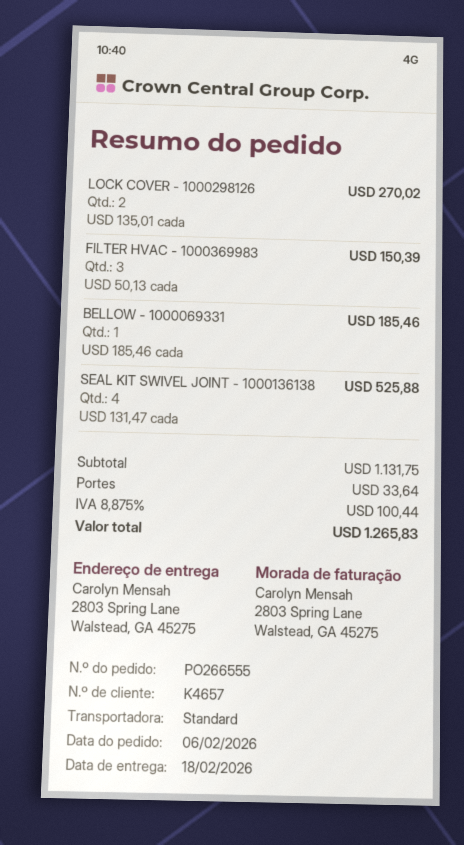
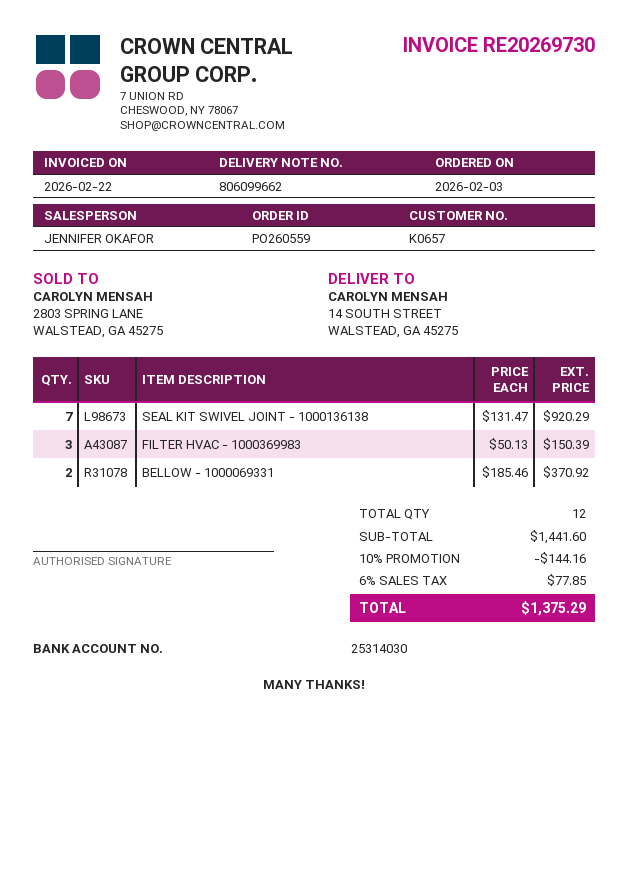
order number: PO266555 -> PO260559
order date: 2026-02-06 -> 2026-02-03
customer number: K4657 -> K0657
ship to: 2803 Spring Lane, Walstead, GA 45275 -> 14 SOUTH STREET, WALSTEAD, GA 45275
LOCK COVER - 1000298126: 2 x 135.01 = 270.02 -> none
BELLOW - 1000069331: 1 x 185.46 = 185.46 -> 2 x 185.46 = 370.92
SEAL KIT SWIVEL JOINT - 1000136138: 4 x 131.47 = 525.88 -> 7 x 131.47 = 920.29
subtotal: 1131.75 -> 1441.60
discount: none -> 10% = 144.16
shipping: 33.64 -> none
tax: 8.875% = 100.44 -> 6% = 77.85
total: 1265.83 -> 1375.29

